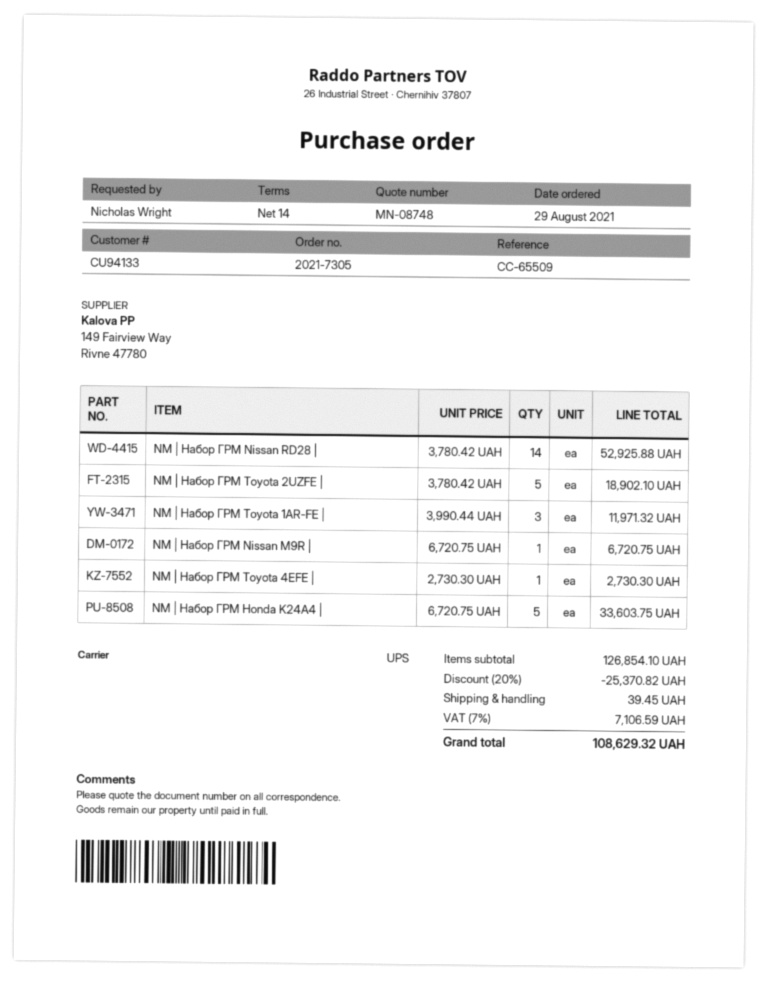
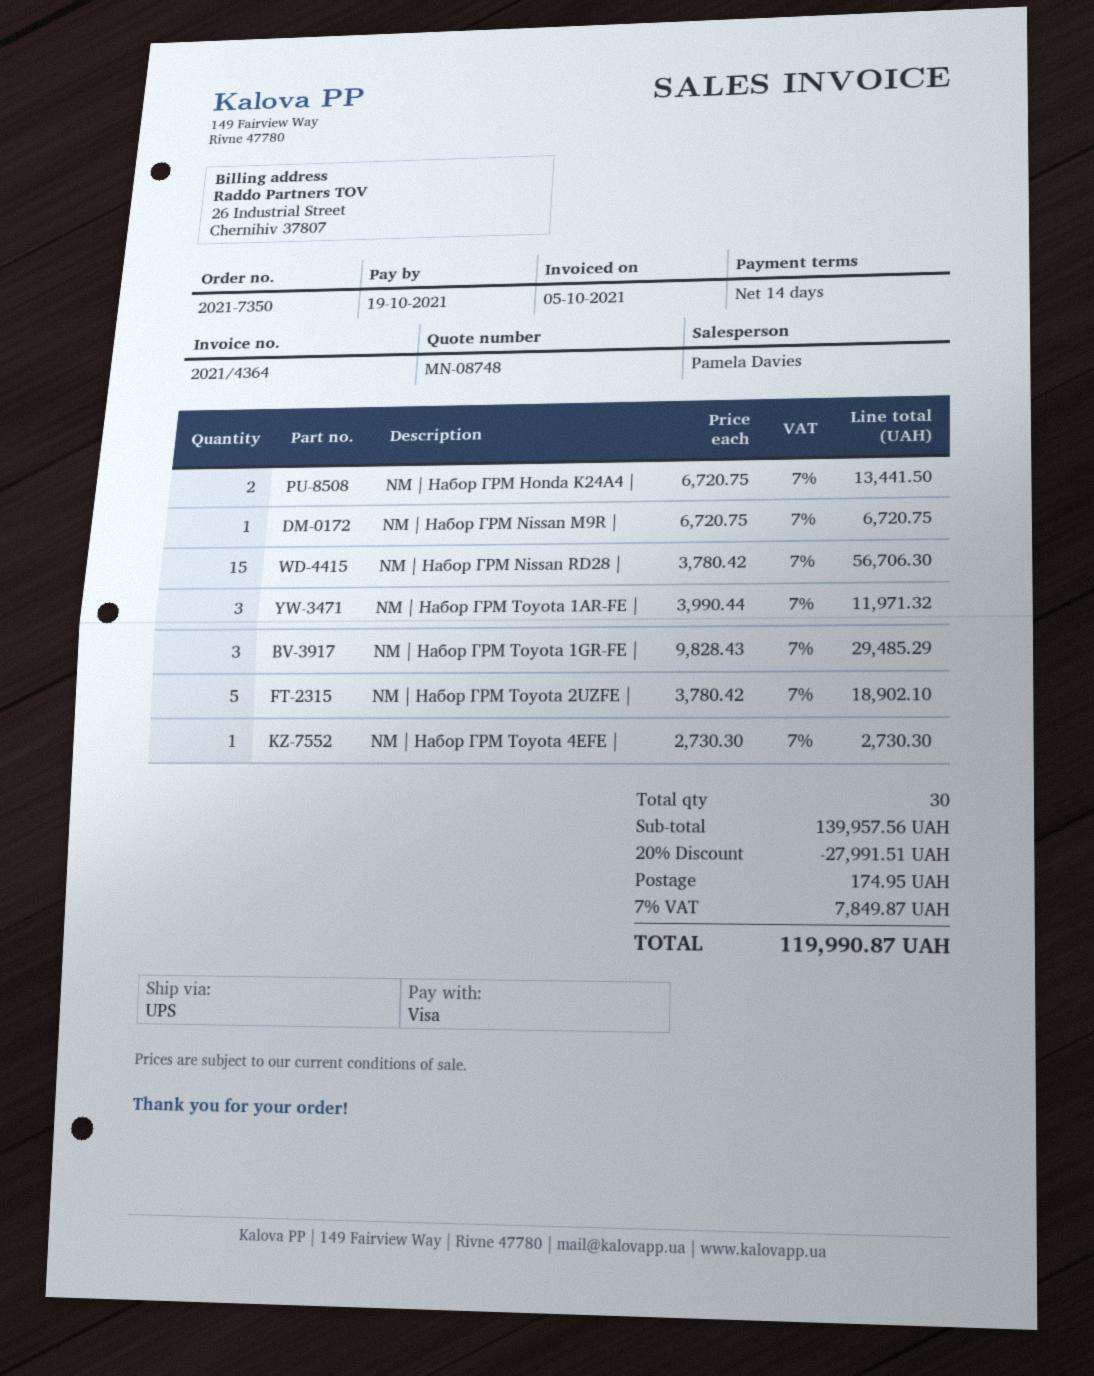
order number: 2021-7305 -> 2021-7350
NM | Набор ГРМ Nissan RD28 |: 14 x 3780.42 = 52925.88 -> 15 x 3780.42 = 56706.30
NM | Набор ГРМ Honda K24A4 |: 5 x 6720.75 = 33603.75 -> 2 x 6720.75 = 13441.50
NM | Набор ГРМ Toyota 1GR-FE |: none -> 3 x 9828.43 = 29485.29
subtotal: 126854.10 -> 139957.56
discount: 20% = 25370.82 -> 20% = 27991.51
shipping: 39.45 -> 174.95
tax: 7% = 7106.59 -> 7% = 7849.87
total: 108629.32 -> 119990.87

